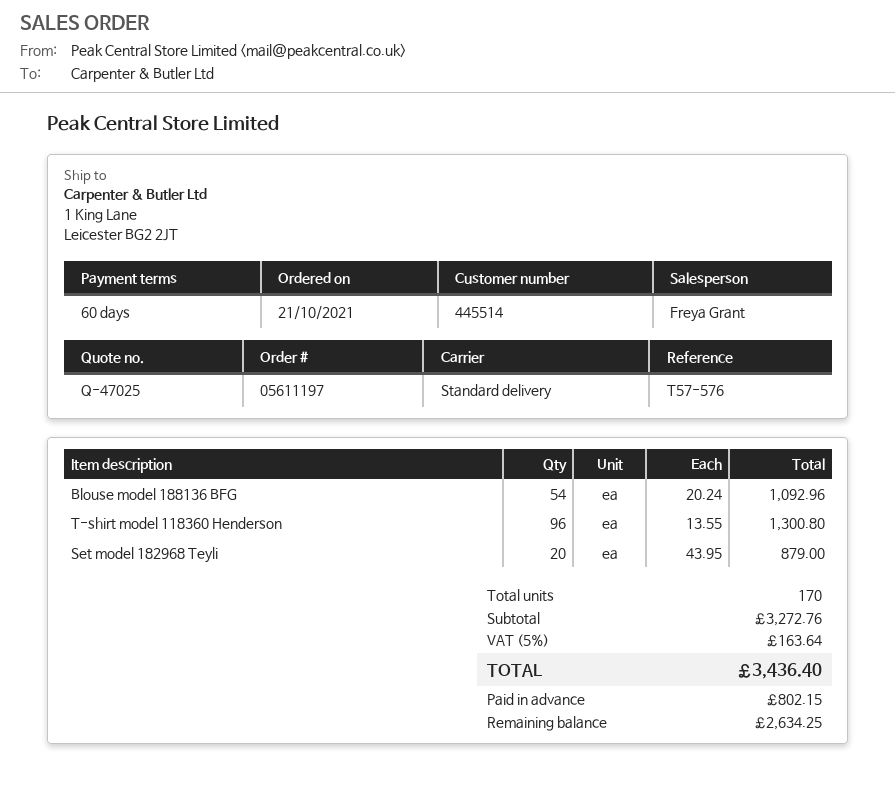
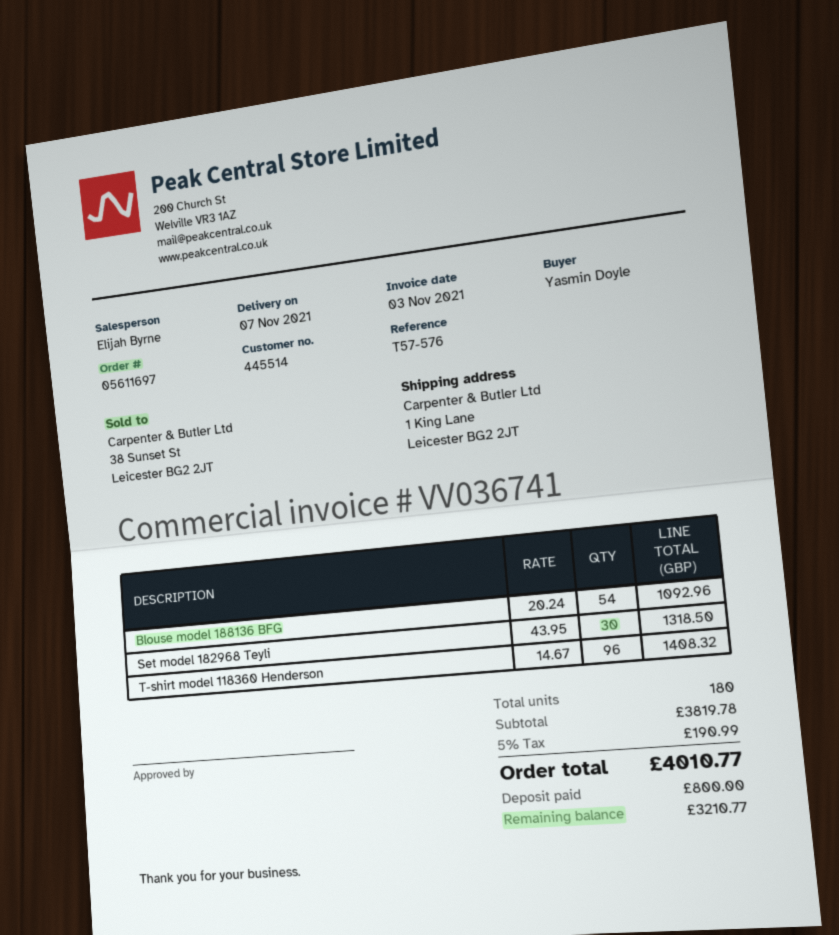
order number: 05611197 -> 05611697
sales rep: Freya Grant -> Elijah Byrne
T-shirt model 118360 Henderson: 96 x 13.55 = 1300.80 -> 96 x 14.67 = 1408.32
Set model 182968 Teyli: 20 x 43.95 = 879.00 -> 30 x 43.95 = 1318.50
total quantity: 170 -> 180
subtotal: 3272.76 -> 3819.78
tax: 5% = 163.64 -> 5% = 190.99
total: 3436.40 -> 4010.77
deposit: 802.15 -> 800.00
balance: 2634.25 -> 3210.77

